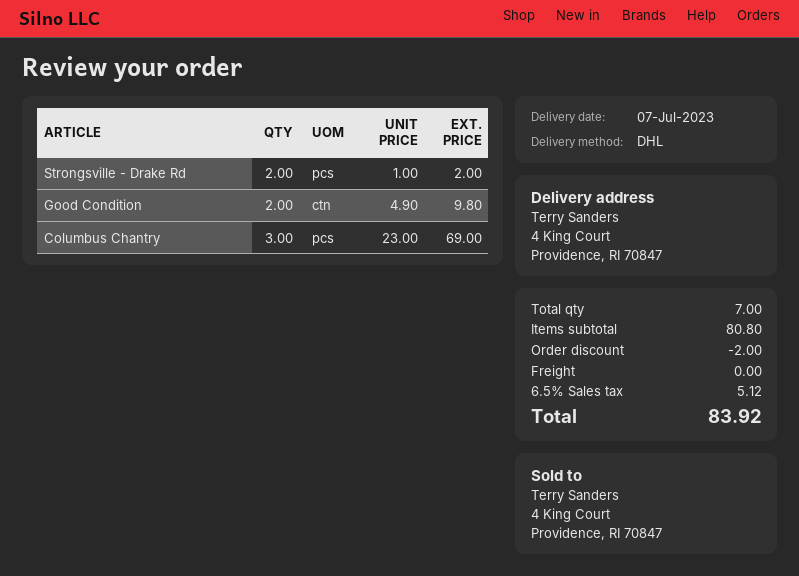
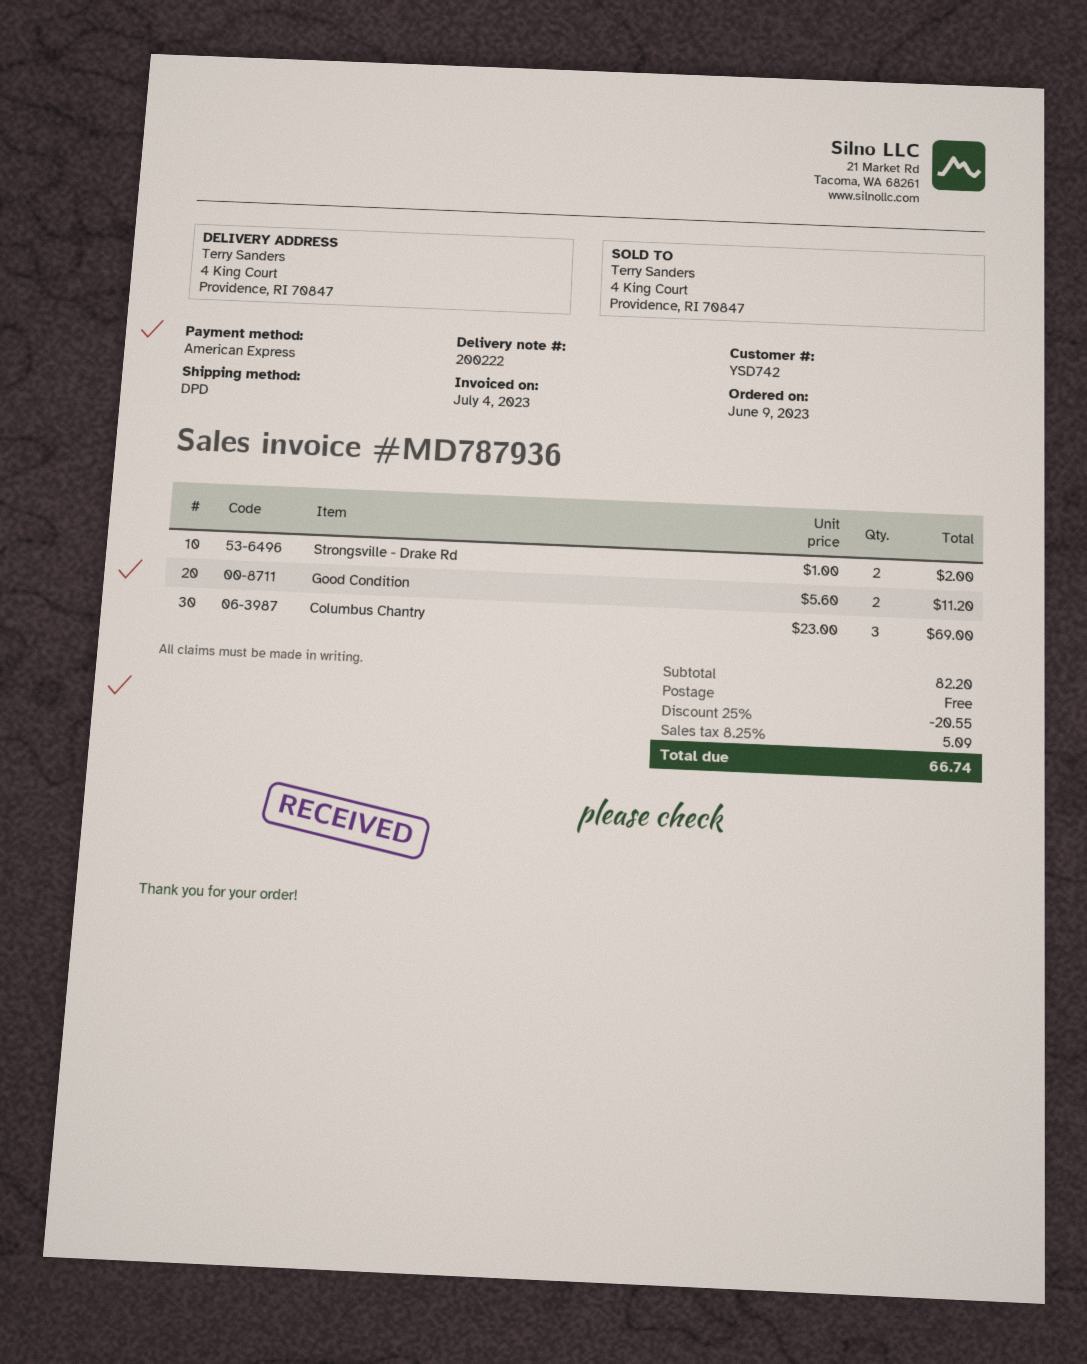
shipping method: DHL -> DPD
Good Condition: 2 x 4.90 = 9.80 -> 2 x 5.60 = 11.20
subtotal: 80.80 -> 82.20
discount: 2.00 -> 20.55
tax: 6.5% = 5.12 -> 8.25% = 5.09
total: 83.92 -> 66.74

